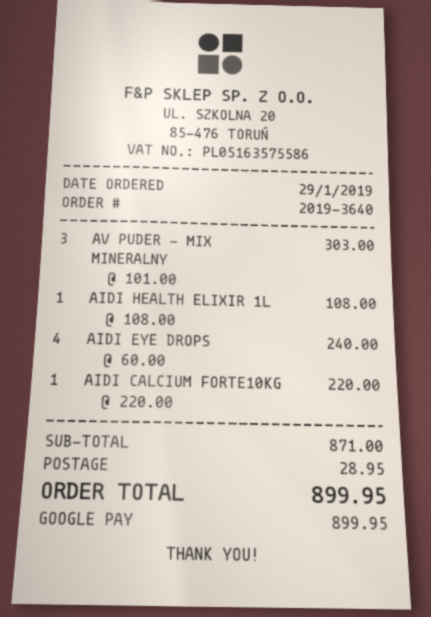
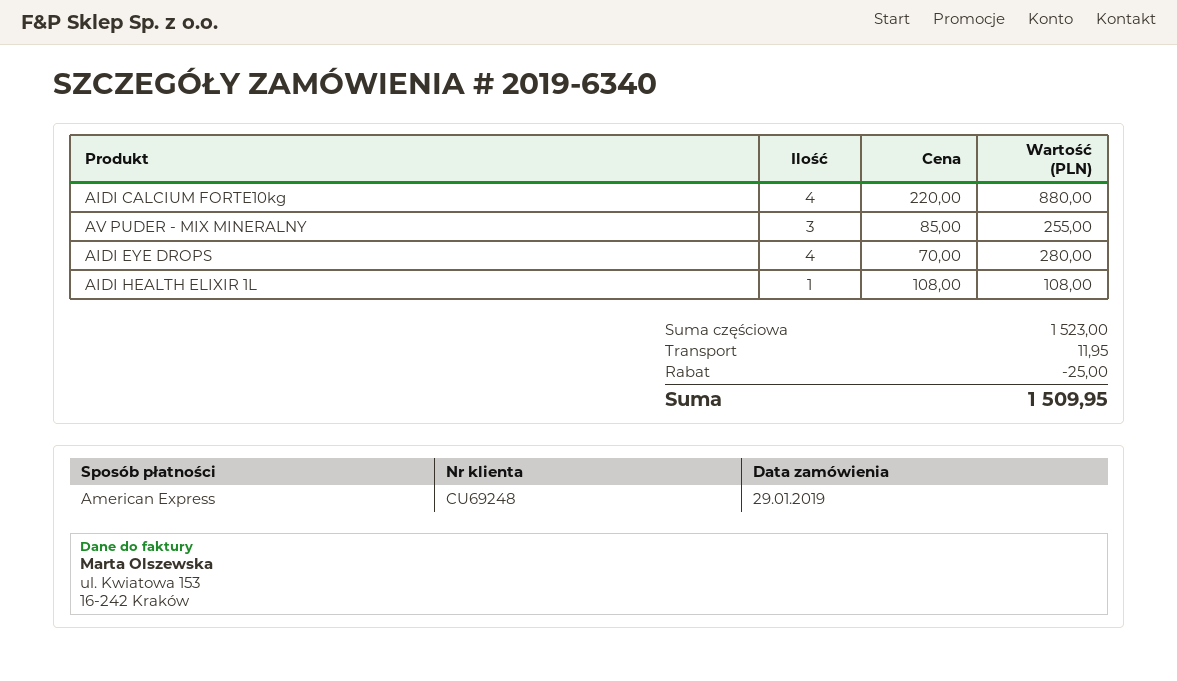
order number: 2019-3640 -> 2019-6340
payment method: Google Pay -> American Express
AV PUDER - MIX MINERALNY: 3 x 101.00 = 303.00 -> 3 x 85.00 = 255.00
AIDI EYE DROPS: 4 x 60.00 = 240.00 -> 4 x 70.00 = 280.00
AIDI CALCIUM FORTE10KG: 1 x 220.00 = 220.00 -> 4 x 220.00 = 880.00
subtotal: 871.00 -> 1523.00
discount: none -> 25.00
shipping: 28.95 -> 11.95
total: 899.95 -> 1509.95

